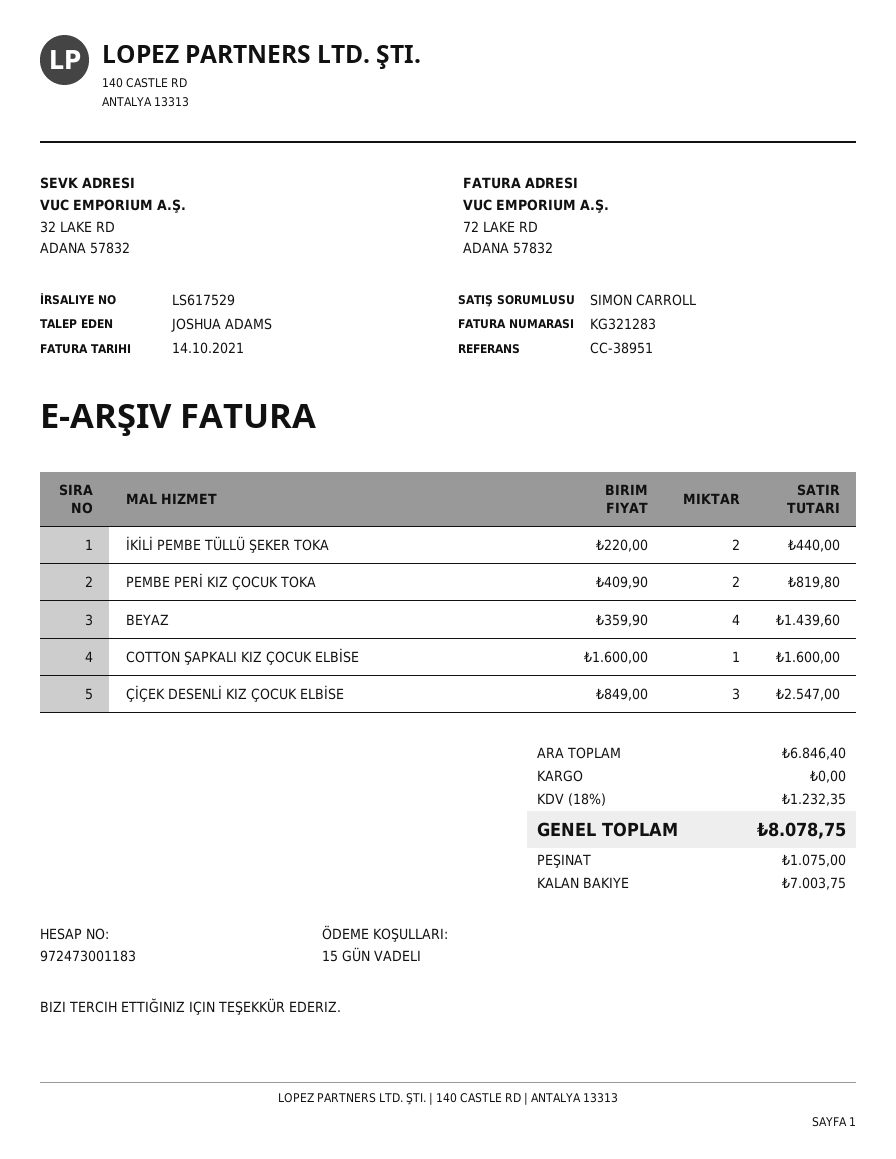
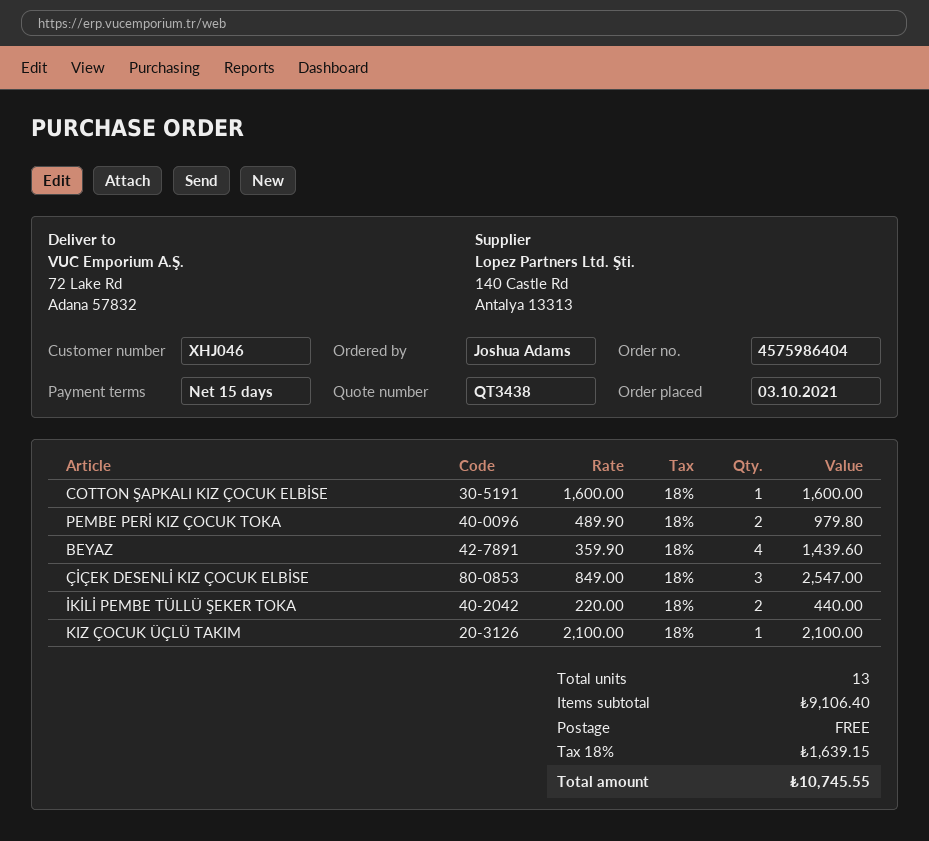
ship to: 32 LAKE RD, ADANA 57832 -> 72 Lake Rd, Adana 57832
PEMBE PERİ KIZ ÇOCUK TOKA: 2 x 409.90 = 819.80 -> 2 x 489.90 = 979.80
KIZ ÇOCUK ÜÇLÜ TAKIM: none -> 1 x 2100.00 = 2100.00
subtotal: 6846.40 -> 9106.40
tax: 18% = 1232.35 -> 18% = 1639.15
total: 8078.75 -> 10745.55

